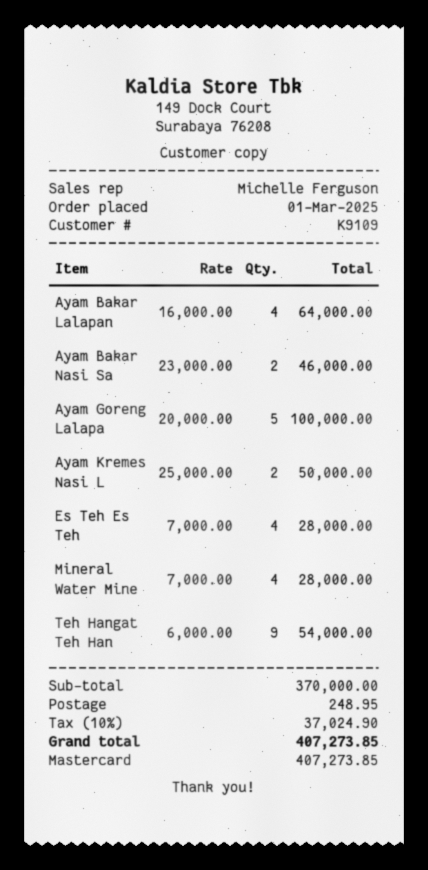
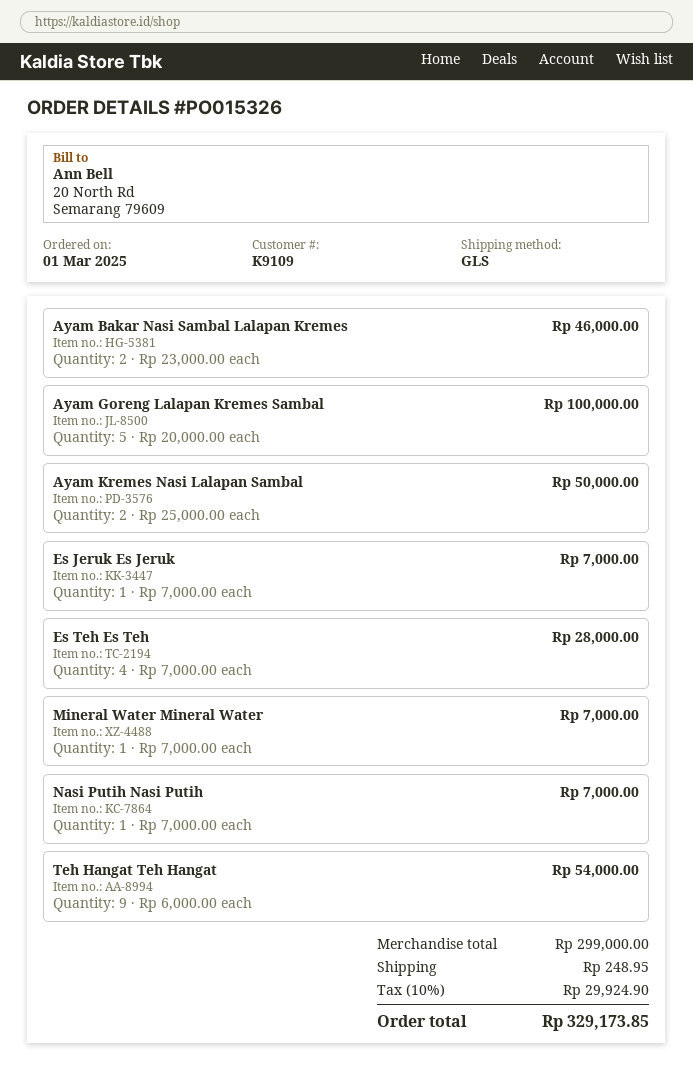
Ayam Bakar Lalapan: 4 x 16000.00 = 64000.00 -> none
Mineral Water Mine: 4 x 7000.00 = 28000.00 -> 1 x 7000.00 = 7000.00
Es Jeruk Es Jeruk: none -> 1 x 7000.00 = 7000.00
Nasi Putih Nasi Putih: none -> 1 x 7000.00 = 7000.00
subtotal: 370000.00 -> 299000.00
tax: 10% = 37024.90 -> 10% = 29924.90
total: 407273.85 -> 329173.85

